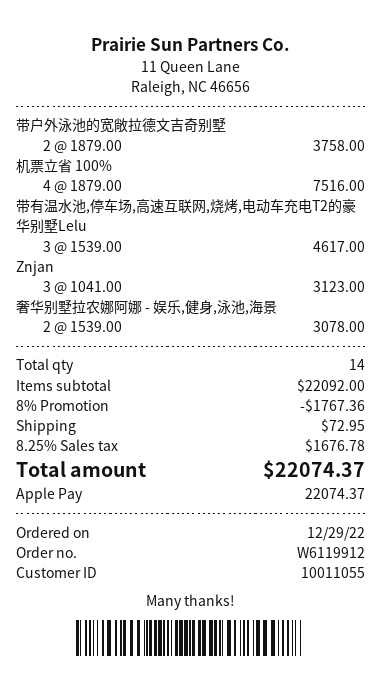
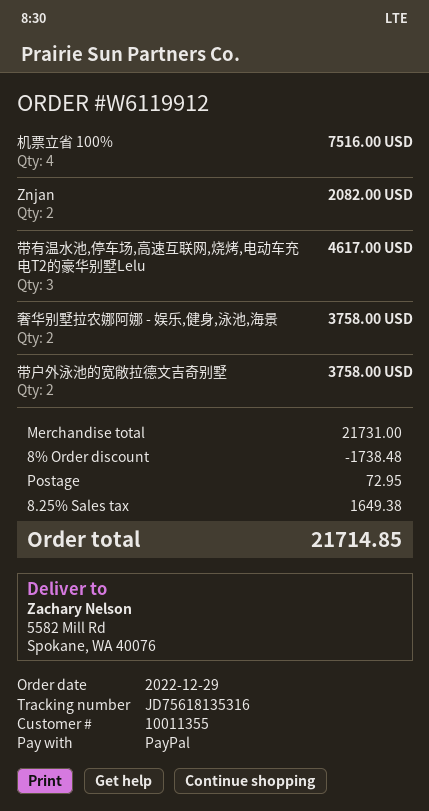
customer number: 10011055 -> 10011355
payment method: Apple Pay -> PayPal
Znjan: 3 for 3123.00 -> 2 for 2082.00
奢华别墅拉农娜阿娜 - 娱乐,健身,泳池,海景: 2 for 3078.00 -> 2 for 3758.00
subtotal: 22092.00 -> 21731.00
discount: 8% = 1767.36 -> 8% = 1738.48
tax: 8.25% = 1676.78 -> 8.25% = 1649.38
total: 22074.37 -> 21714.85

